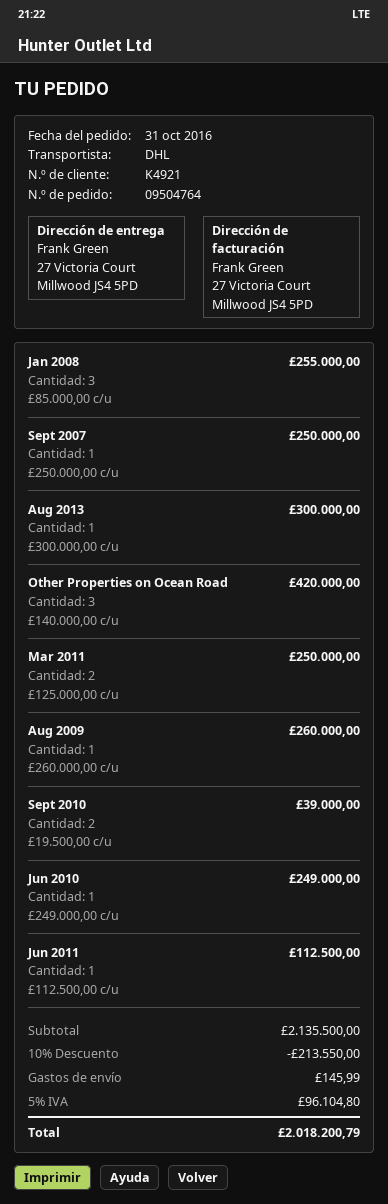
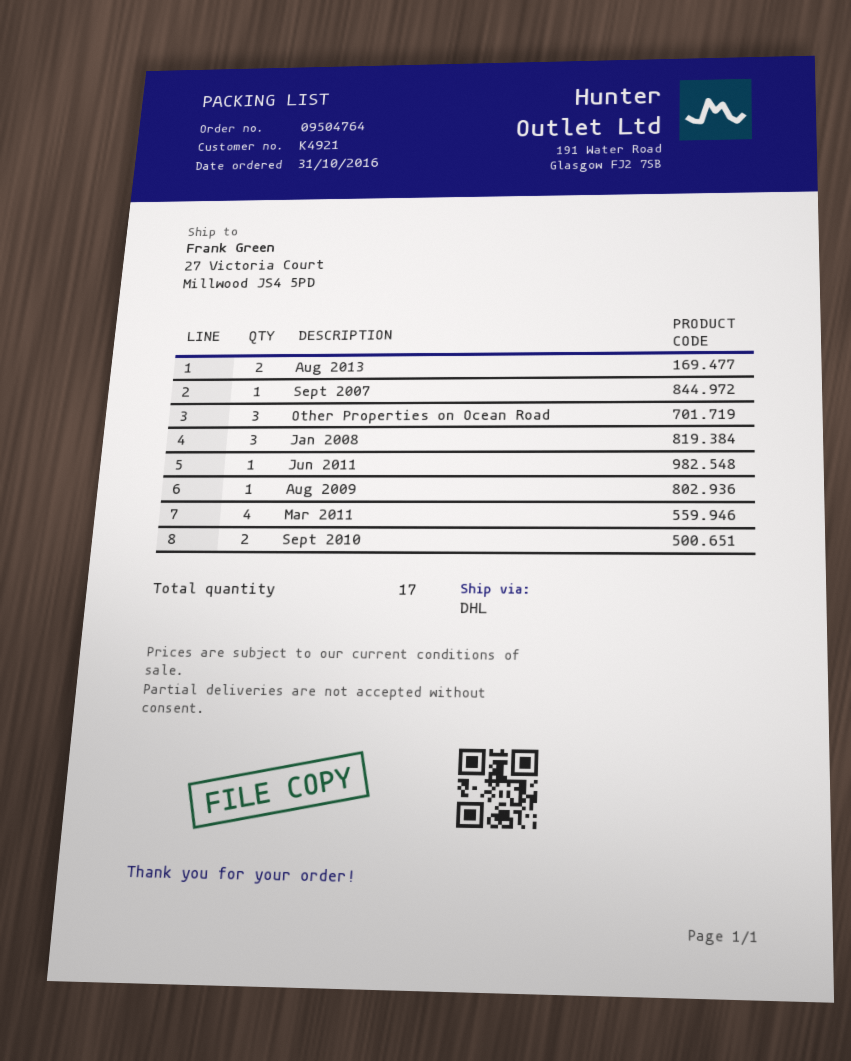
Aug 2013: 1 -> 2
Mar 2011: 2 -> 4
Jun 2010: 1 -> none

